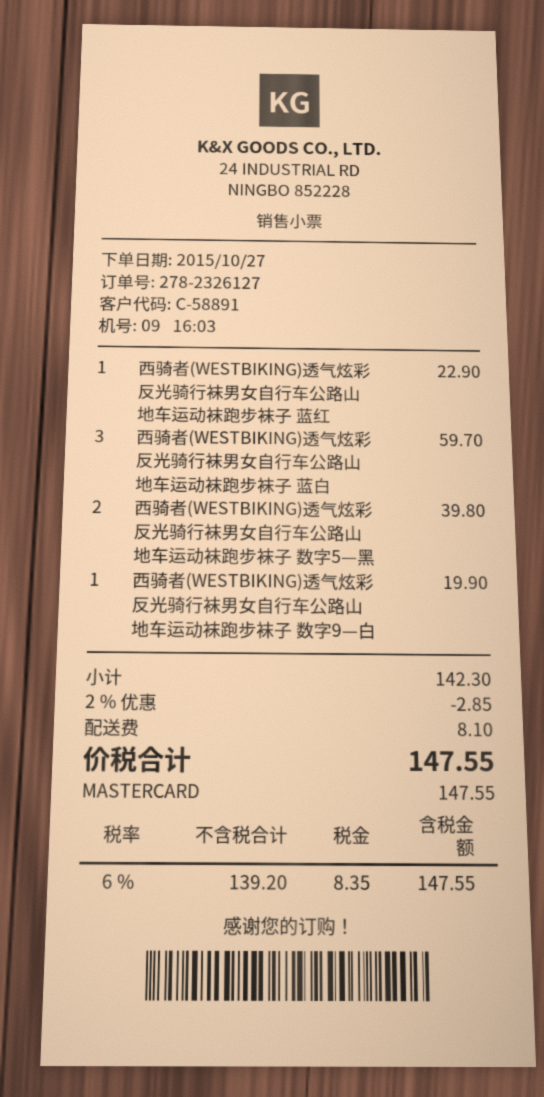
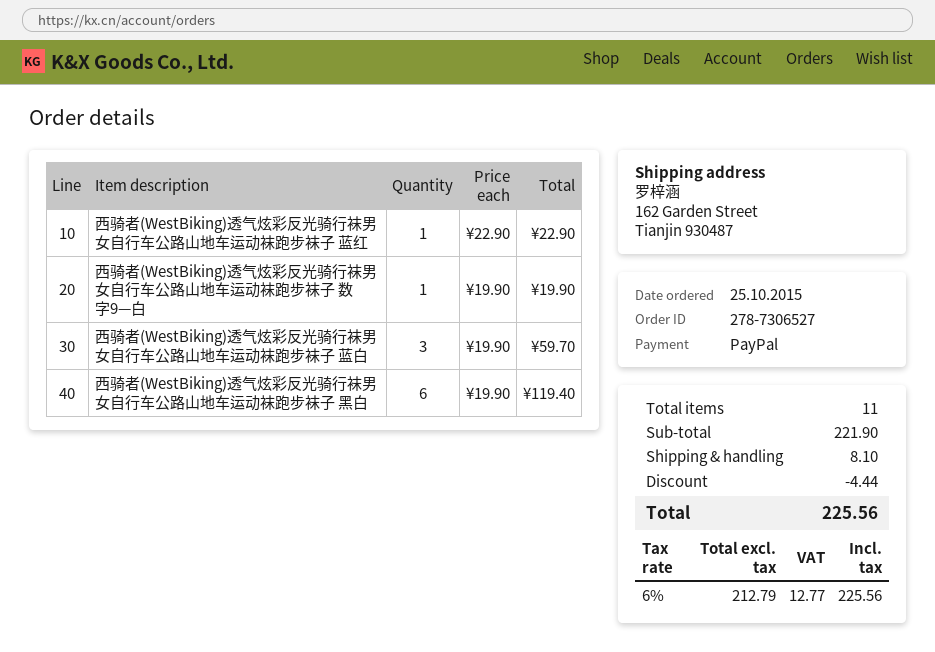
order number: 278-2326127 -> 278-7306527
order date: 2015-10-27 -> 2015-10-25
payment method: Mastercard -> PayPal
西骑者(WESTBIKING)透气炫彩反光骑行袜男女自行车公路山地车运动袜跑步袜子 数字5—黑: 2 for 39.80 -> none
西骑者(WestBiking)透气炫彩反光骑行袜男女自行车公路山地车运动袜跑步袜子 黑白: none -> 6 for 119.40
subtotal: 142.30 -> 221.90
discount: 2.85 -> 4.44
net: 139.20 -> 212.79
tax: 6% = 8.35 -> 6% = 12.77
total: 147.55 -> 225.56

